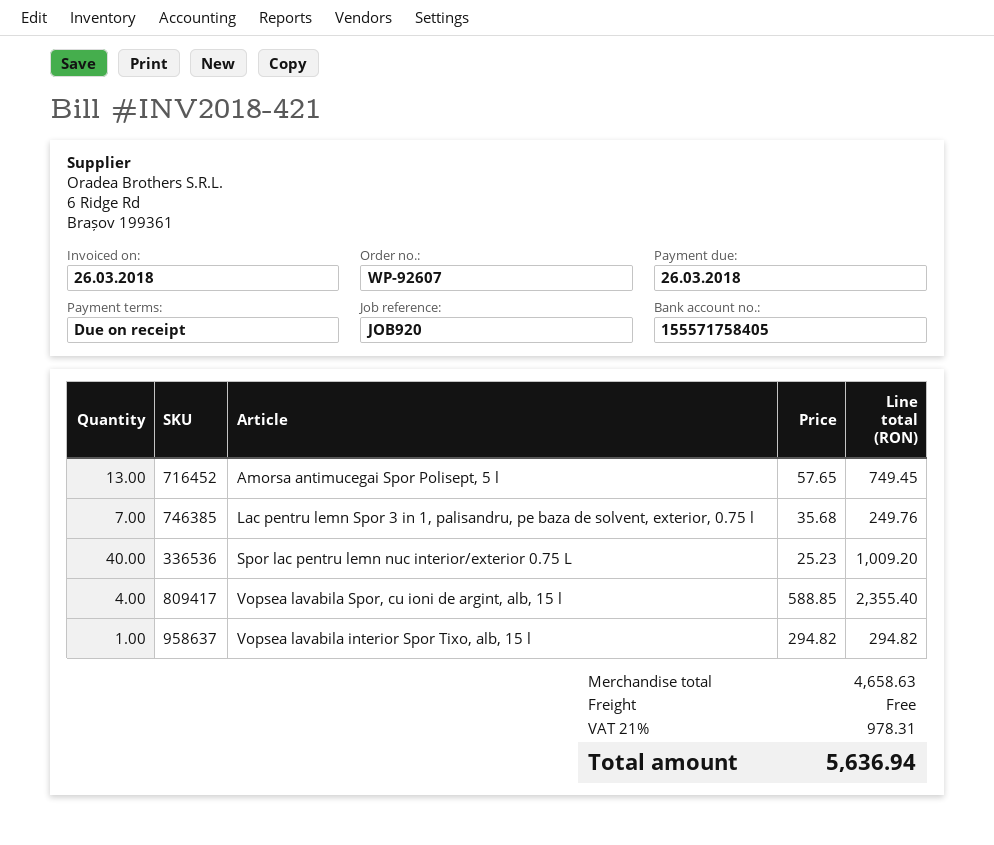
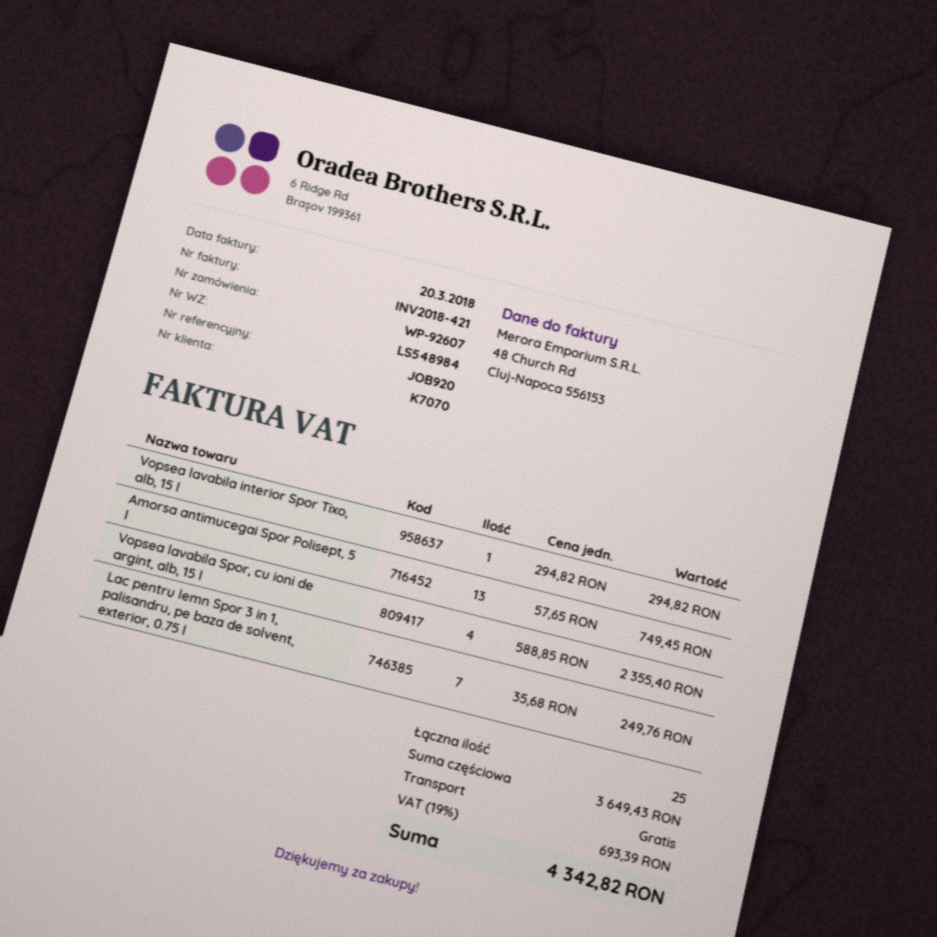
invoice date: 2018-03-26 -> 2018-03-20
Spor lac pentru lemn nuc interior/exterior 0.75 L: 40 x 25.23 = 1009.20 -> none
subtotal: 4658.63 -> 3649.43
tax: 21% = 978.31 -> 19% = 693.39
total: 5636.94 -> 4342.82

